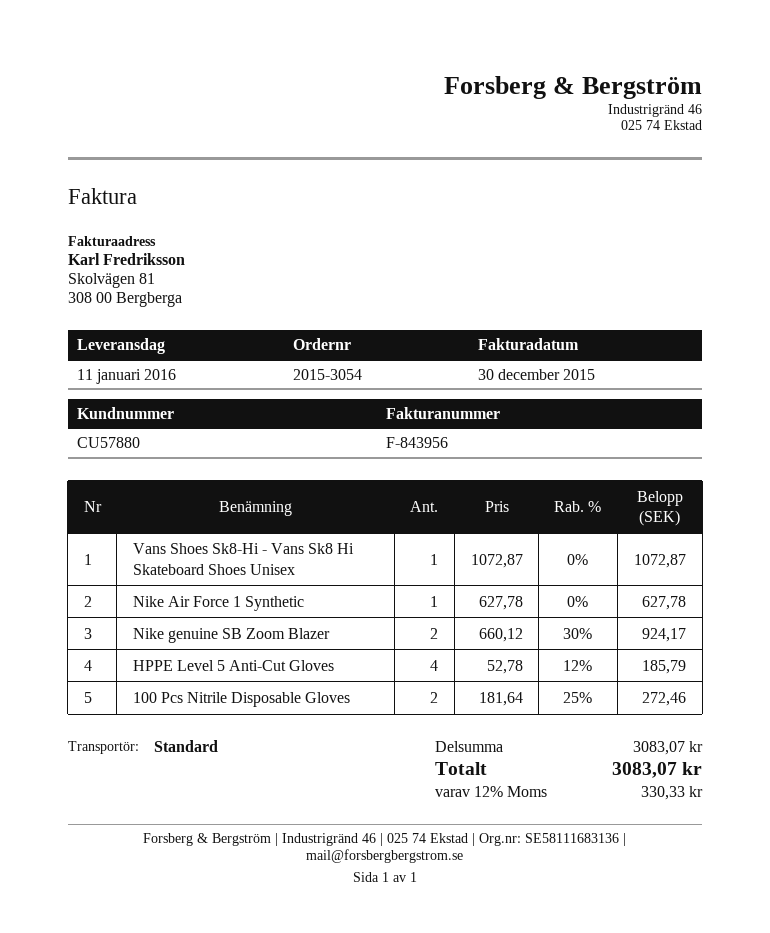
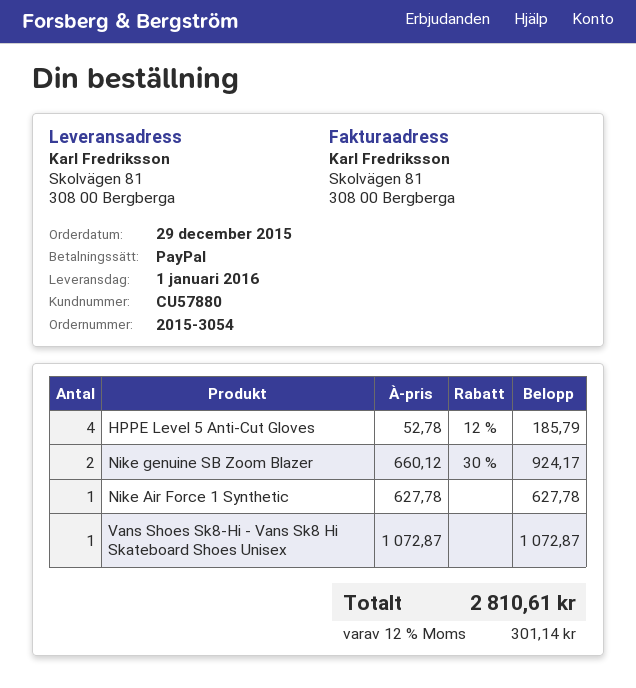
delivery date: 2016-01-11 -> 2016-01-01
100 Pcs Nitrile Disposable Gloves: 2 x 181.64 - 25% = 272.46 -> none
tax: 12% = 330.33 -> 12% = 301.14
total: 3083.07 -> 2810.61

